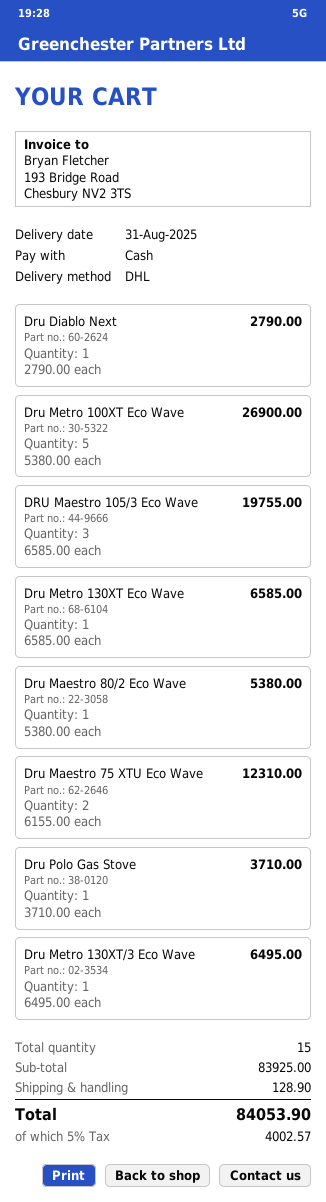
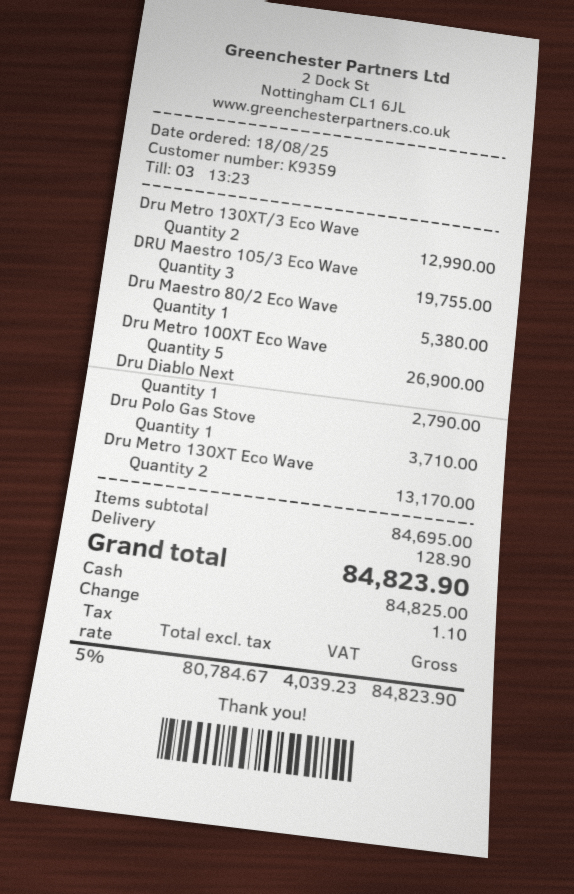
Dru Metro 130XT Eco Wave: 1 for 6585.00 -> 2 for 13170.00
Dru Maestro 75 XTU Eco Wave: 2 for 12310.00 -> none
Dru Metro 130XT/3 Eco Wave: 1 for 6495.00 -> 2 for 12990.00
subtotal: 83925.00 -> 84695.00
tax: 5% = 4002.57 -> 5% = 4039.23
total: 84053.90 -> 84823.90

